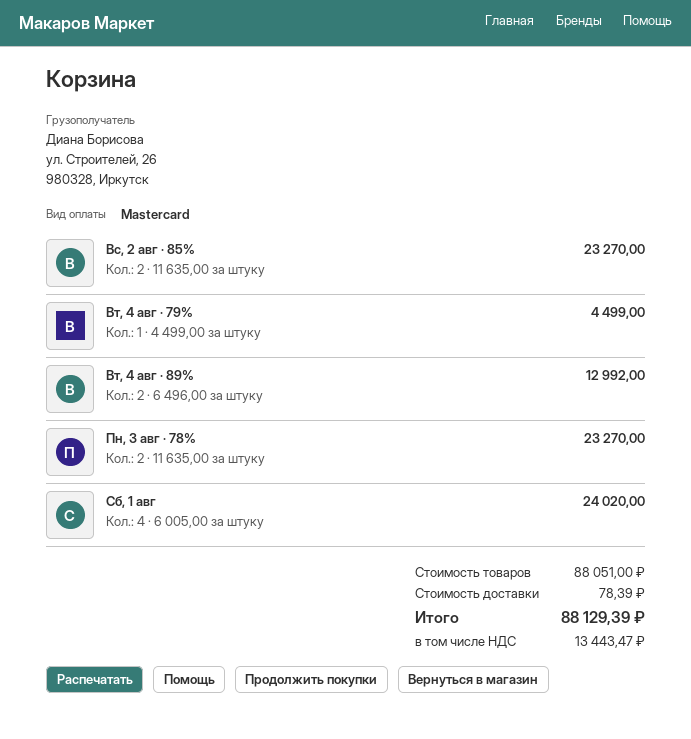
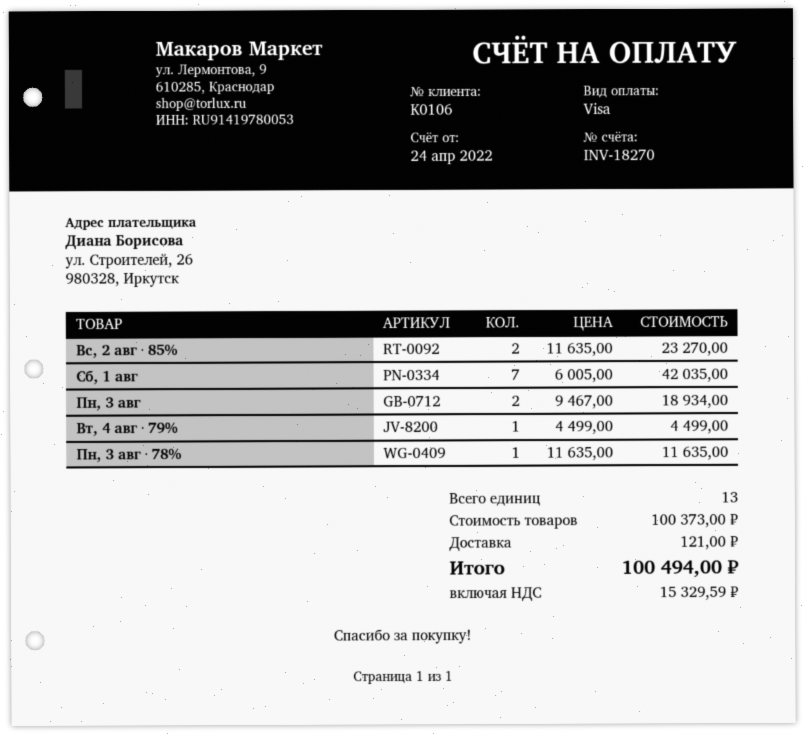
payment method: Mastercard -> Visa
Вт, 4 авг · 89%: 2 x 6496.00 = 12992.00 -> none
Пн, 3 авг · 78%: 2 x 11635.00 = 23270.00 -> 1 x 11635.00 = 11635.00
Сб, 1 авг: 4 x 6005.00 = 24020.00 -> 7 x 6005.00 = 42035.00
Пн, 3 авг: none -> 2 x 9467.00 = 18934.00
subtotal: 88051.00 -> 100373.00
shipping: 78.39 -> 121.00
tax: 13443.47 -> 15329.59
total: 88129.39 -> 100494.00

